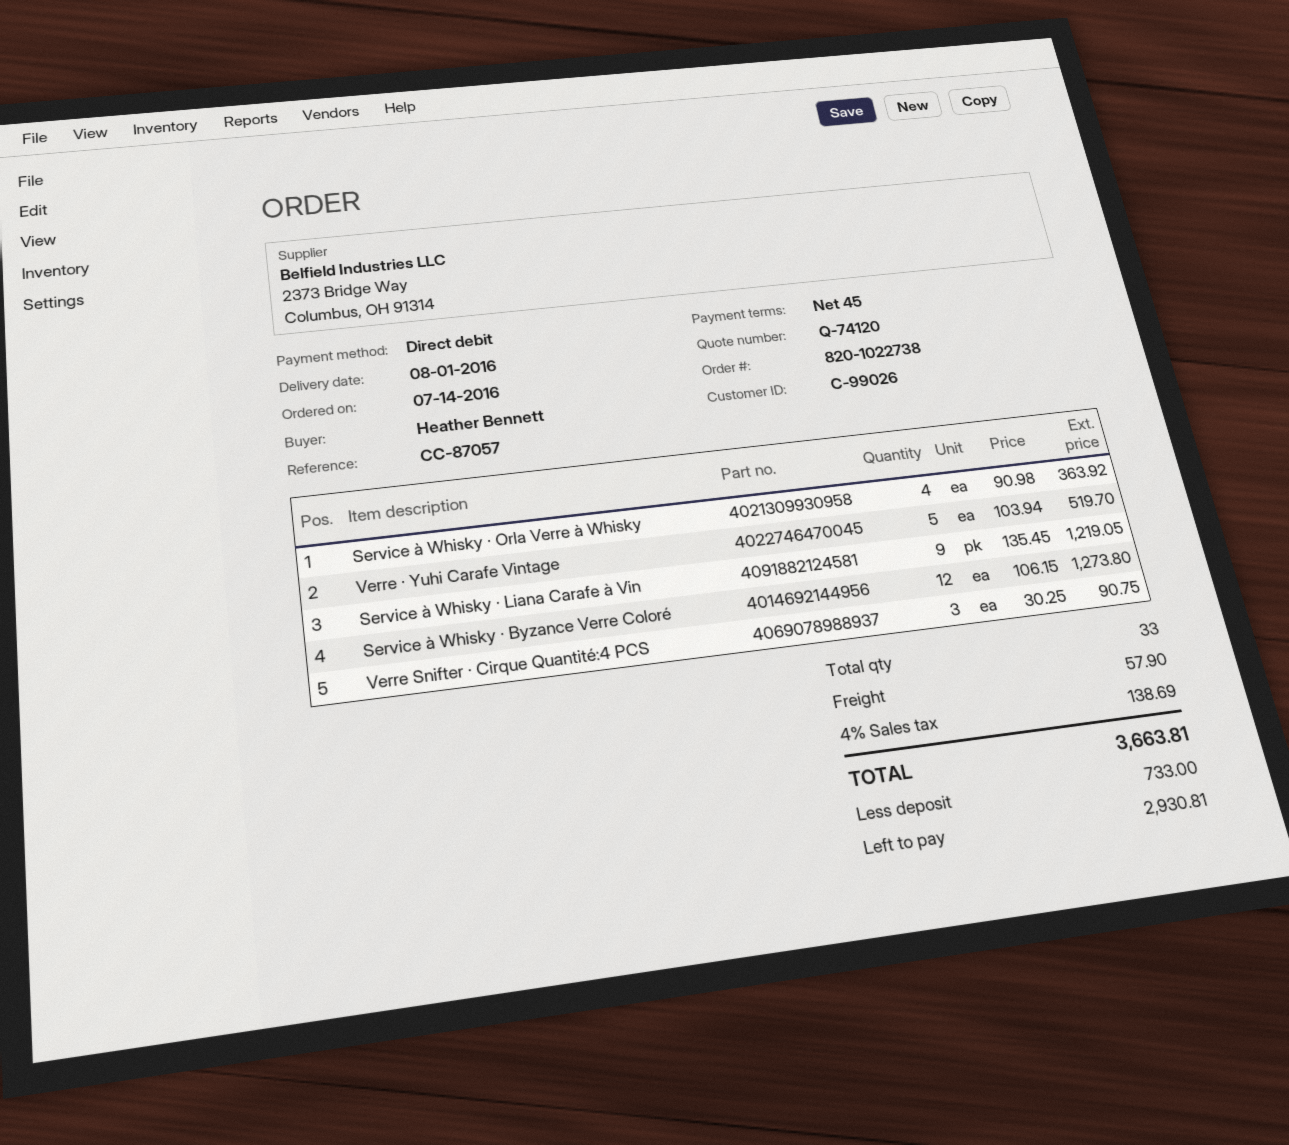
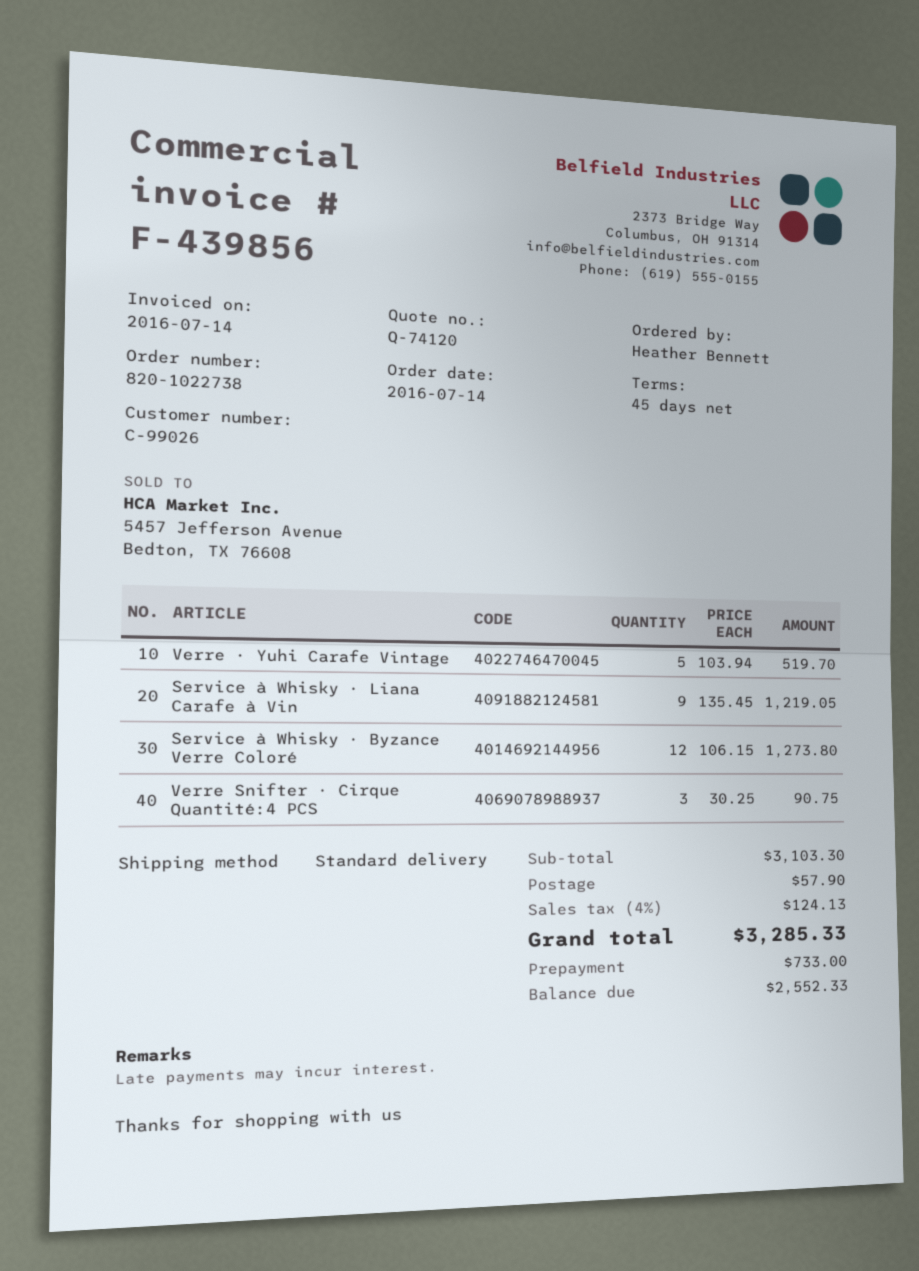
Service à Whisky · Orla Verre à Whisky: 4 x 90.98 = 363.92 -> none
tax: 4% = 138.69 -> 4% = 124.13
total: 3663.81 -> 3285.33
balance: 2930.81 -> 2552.33

